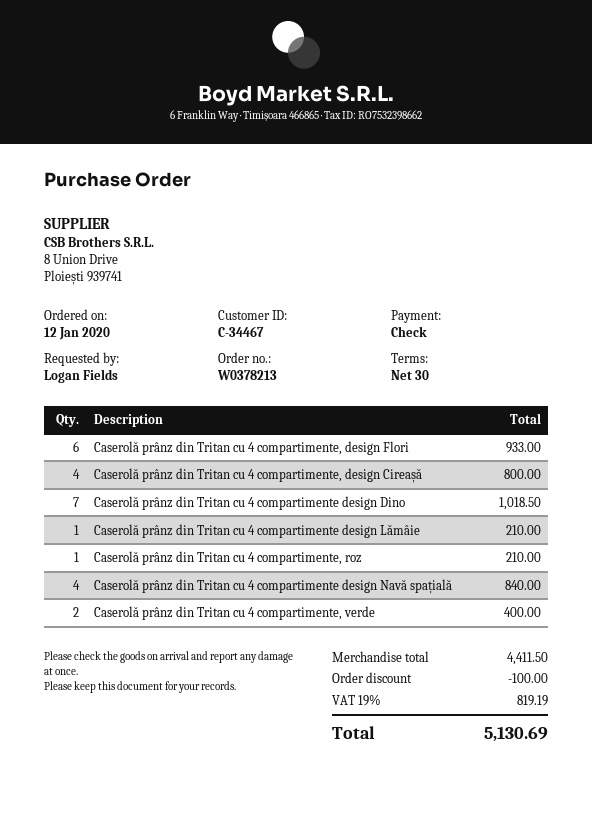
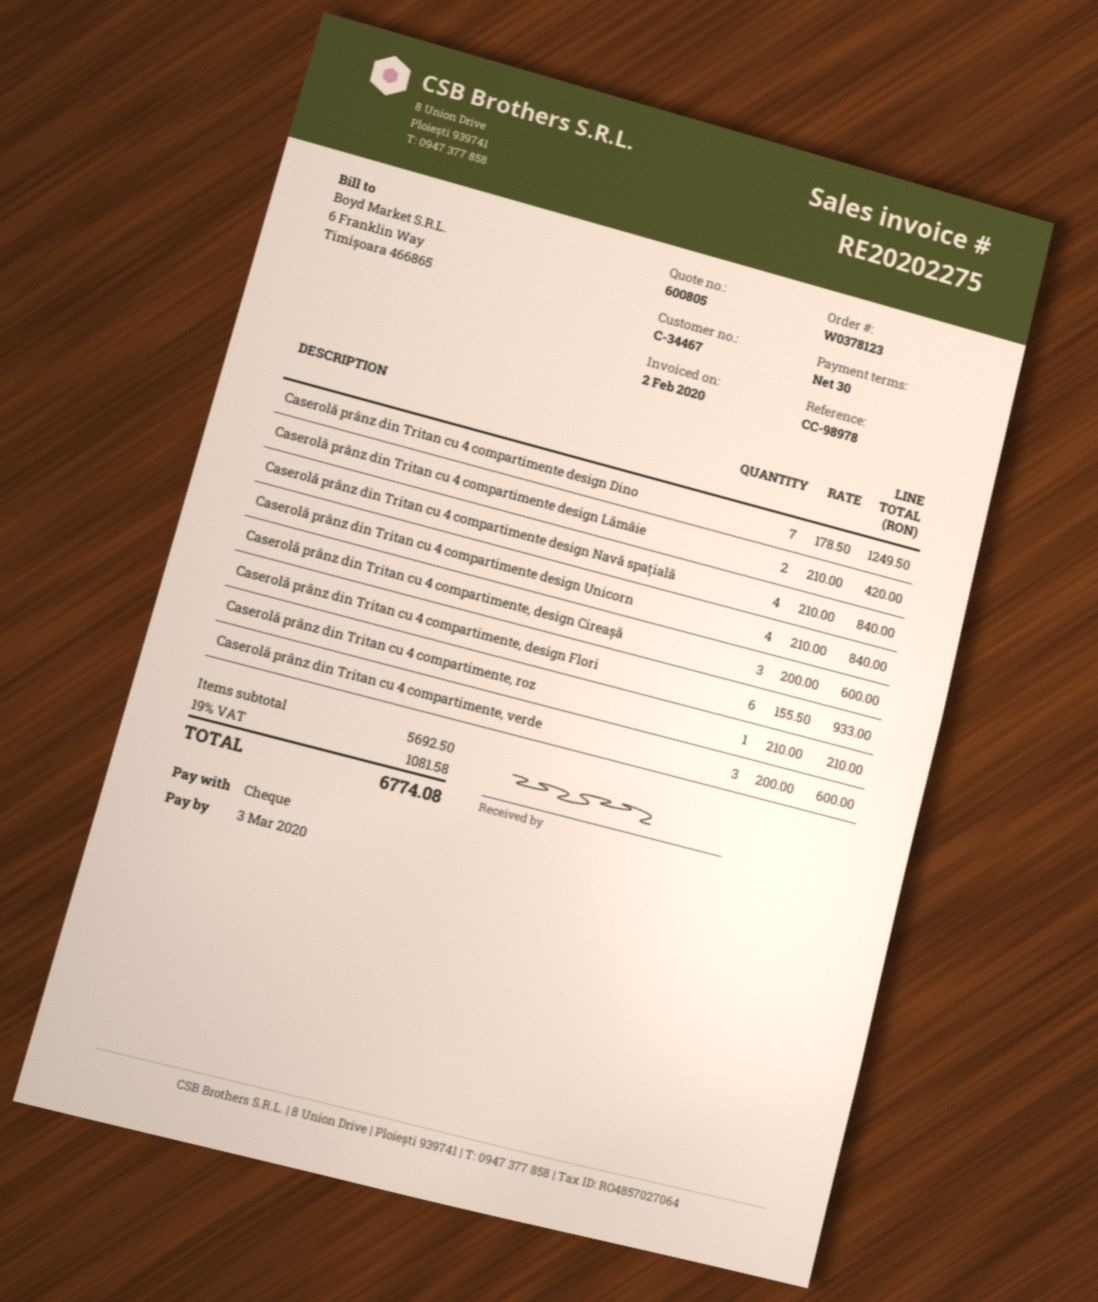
order number: W0378213 -> W0378123
Caserolă prânz din Tritan cu 4 compartimente, design Cireașă: 4 for 800.00 -> 3 for 600.00
Caserolă prânz din Tritan cu 4 compartimente design Dino: 7 for 1018.50 -> 7 for 1249.50
Caserolă prânz din Tritan cu 4 compartimente design Lămâie: 1 for 210.00 -> 2 for 420.00
Caserolă prânz din Tritan cu 4 compartimente, verde: 2 for 400.00 -> 3 for 600.00
Caserolă prânz din Tritan cu 4 compartimente design Unicorn: none -> 4 for 840.00
subtotal: 4411.50 -> 5692.50
discount: 100.00 -> none
tax: 19% = 819.19 -> 19% = 1081.58
total: 5130.69 -> 6774.08

